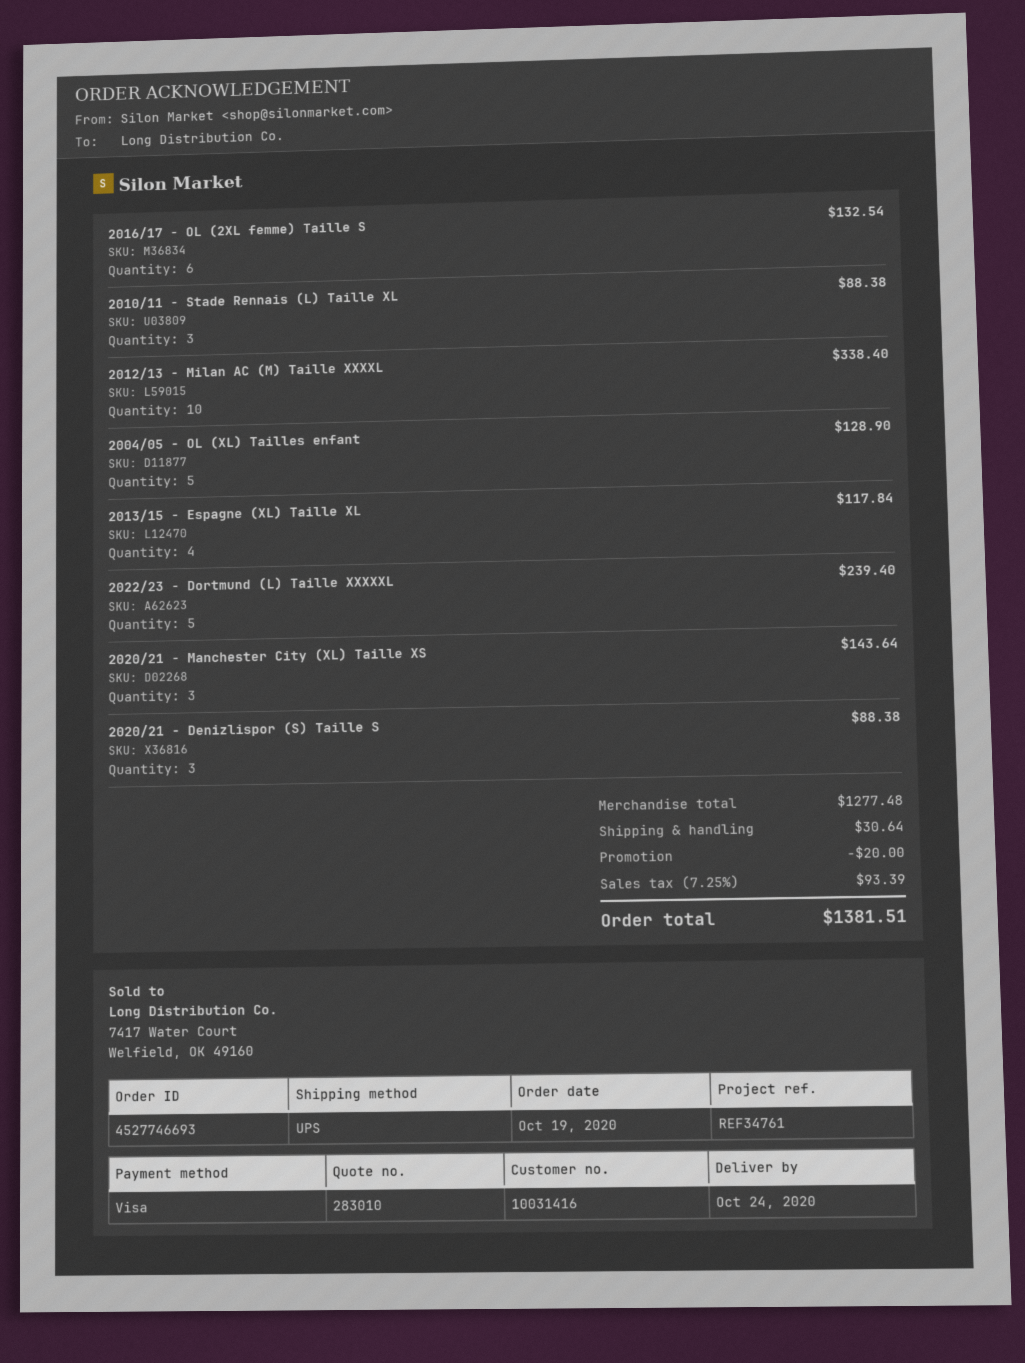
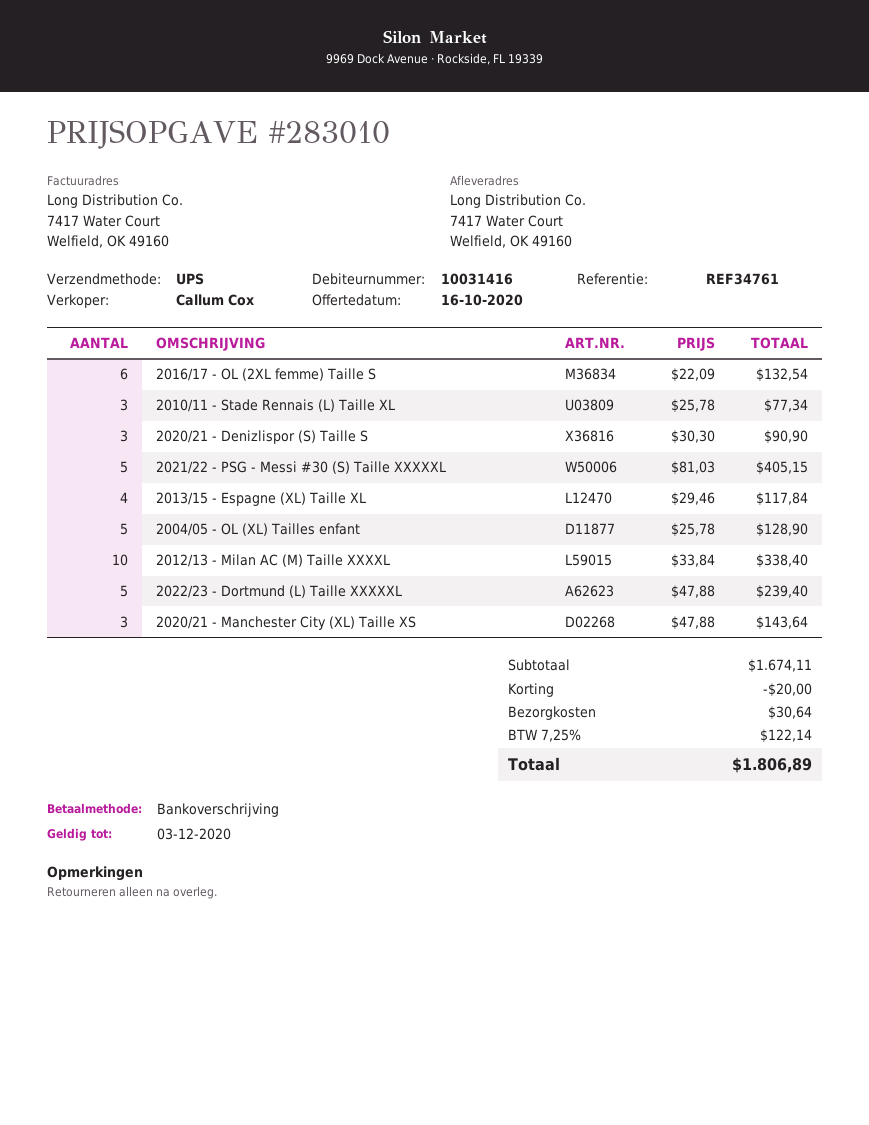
payment method: Visa -> bank transfer
2010/11 - Stade Rennais (L) Taille XL: 3 for 88.38 -> 3 for 77.34
2020/21 - Denizlispor (S) Taille S: 3 for 88.38 -> 3 for 90.90
2021/22 - PSG - Messi #30 (S) Taille XXXXXL: none -> 5 for 405.15
subtotal: 1277.48 -> 1674.11
tax: 7.25% = 93.39 -> 7.25% = 122.14
total: 1381.51 -> 1806.89

